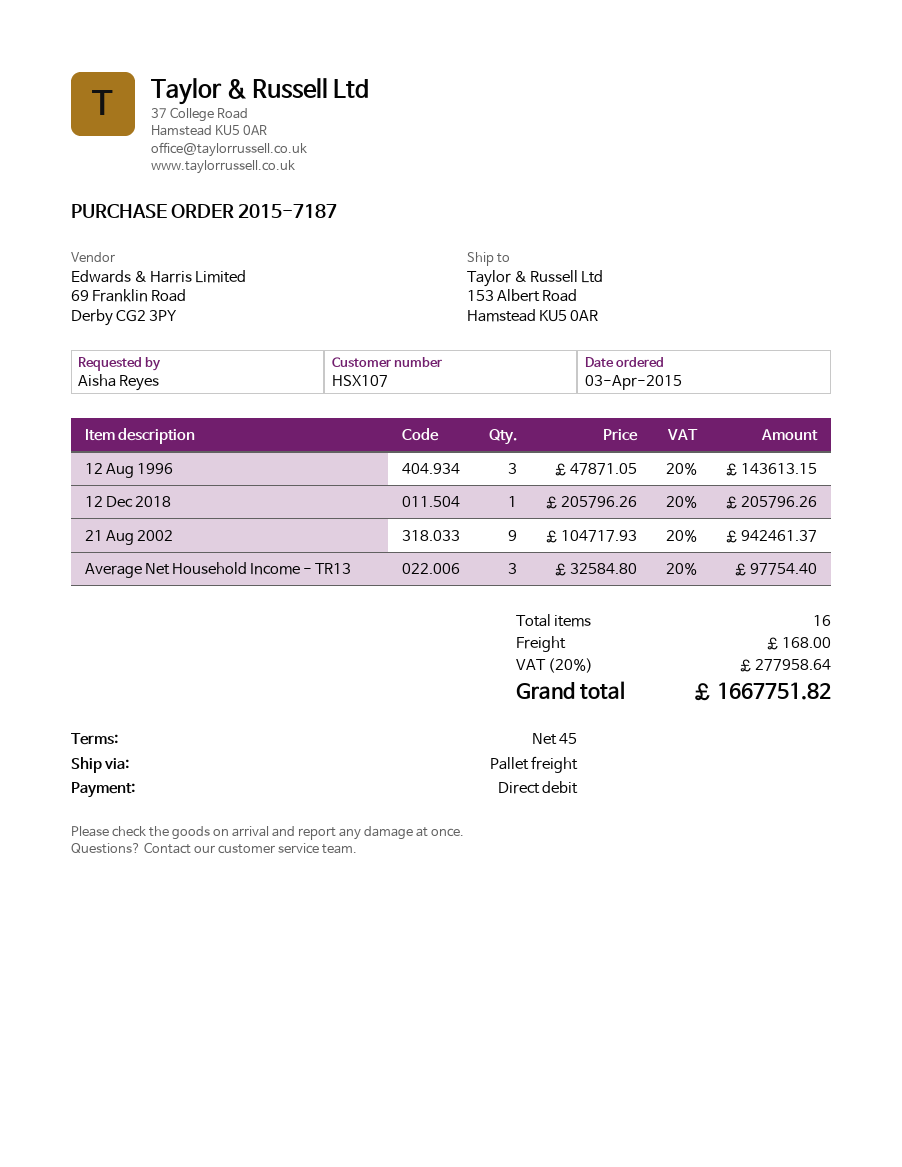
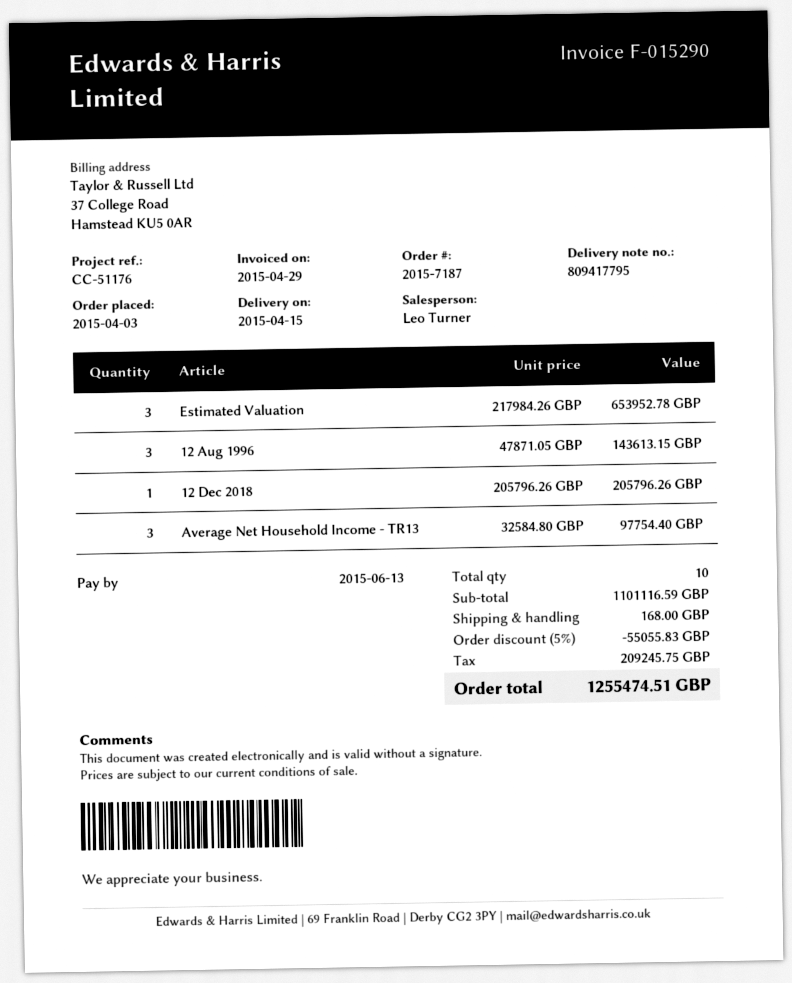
21 Aug 2002: 9 x 104717.93 = 942461.37 -> none
Estimated Valuation: none -> 3 x 217984.26 = 653952.78
total quantity: 16 -> 10
discount: none -> 5% = 55055.83
tax: 277958.64 -> 209245.75
total: 1667751.82 -> 1255474.51

